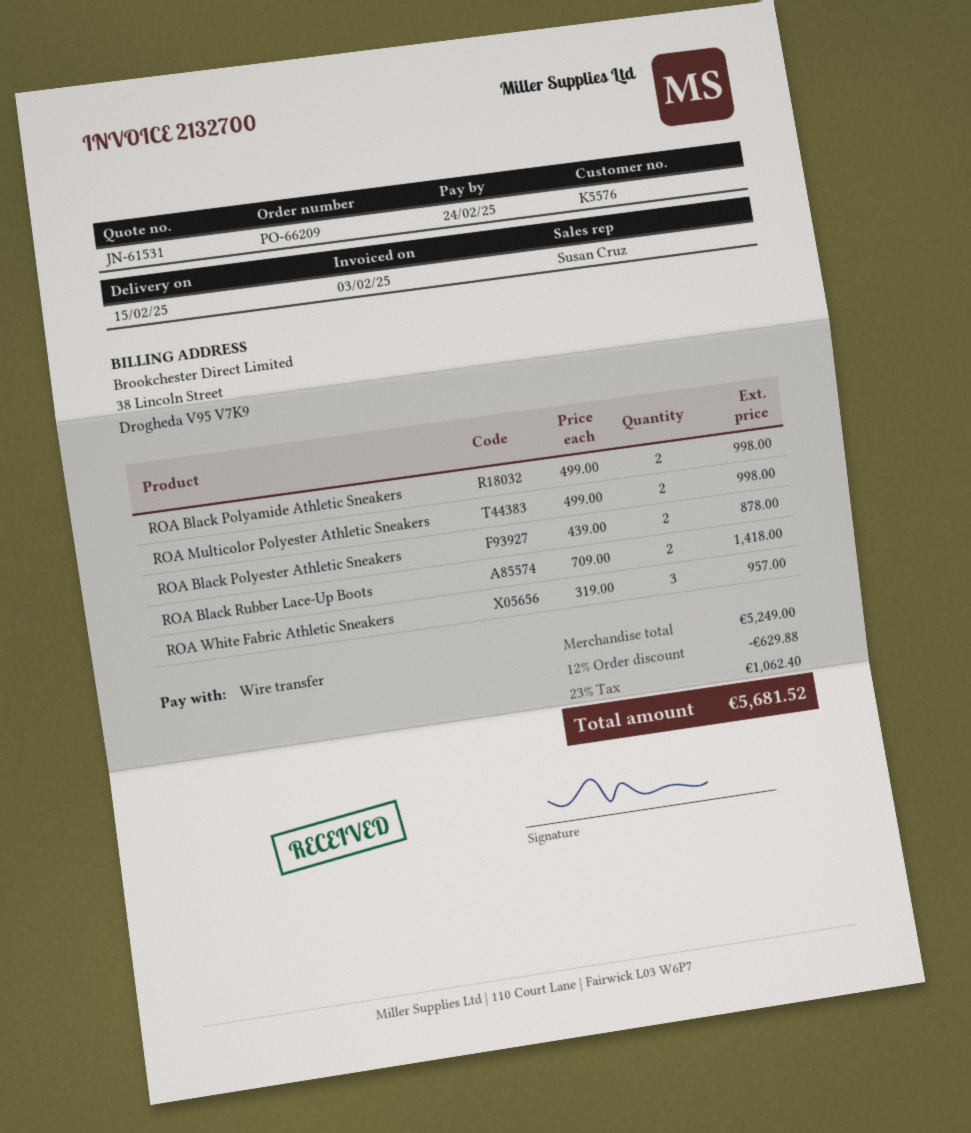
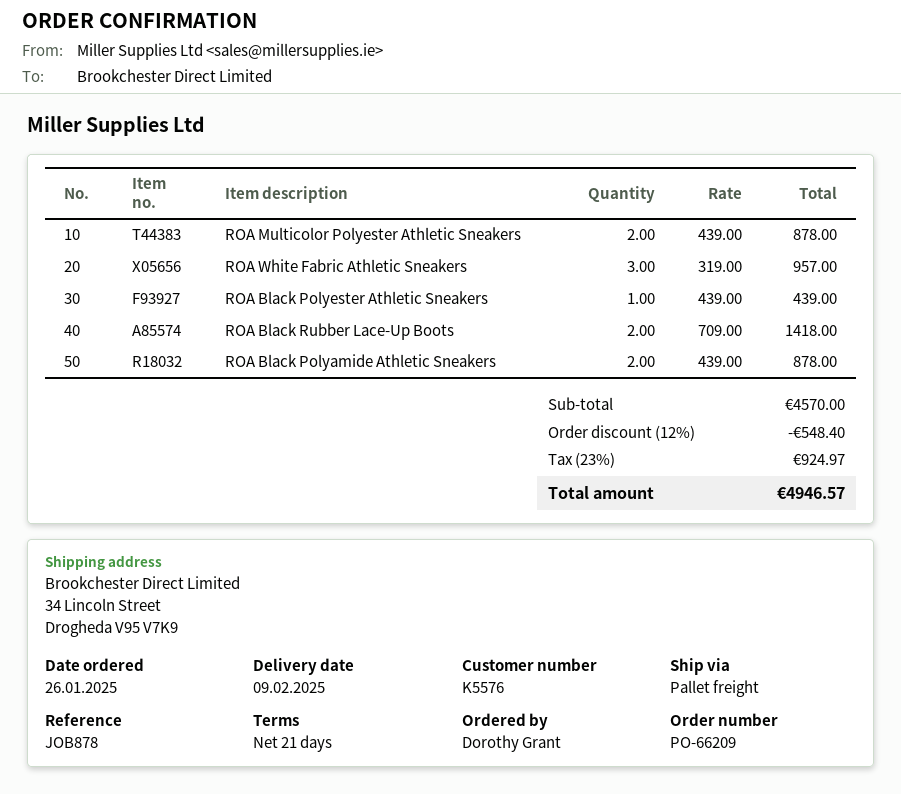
delivery date: 2025-02-15 -> 2025-02-09
ROA Black Polyamide Athletic Sneakers: 2 x 499.00 = 998.00 -> 2 x 439.00 = 878.00
ROA Multicolor Polyester Athletic Sneakers: 2 x 499.00 = 998.00 -> 2 x 439.00 = 878.00
ROA Black Polyester Athletic Sneakers: 2 x 439.00 = 878.00 -> 1 x 439.00 = 439.00
subtotal: 5249.00 -> 4570.00
discount: 12% = 629.88 -> 12% = 548.40
tax: 23% = 1062.40 -> 23% = 924.97
total: 5681.52 -> 4946.57

